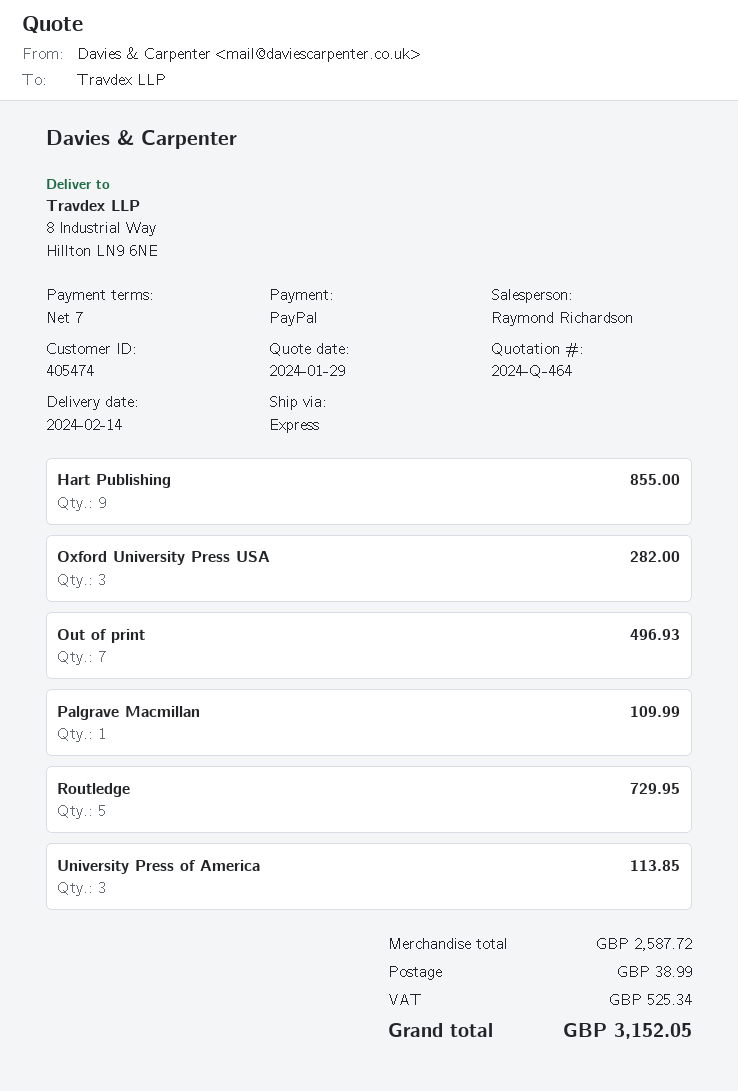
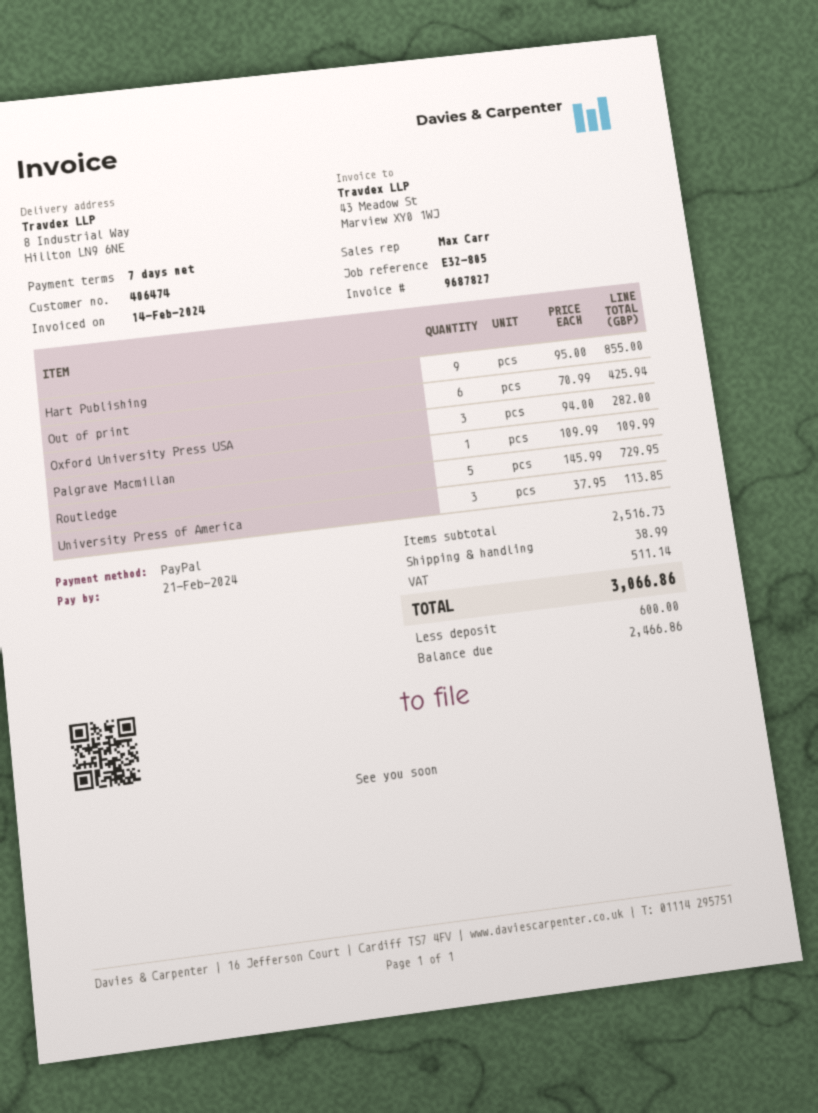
customer number: 405474 -> 406474
sales rep: Raymond Richardson -> Max Carr
Out of print: 7 for 496.93 -> 6 for 425.94
subtotal: 2587.72 -> 2516.73
tax: 525.34 -> 511.14
total: 3152.05 -> 3066.86

